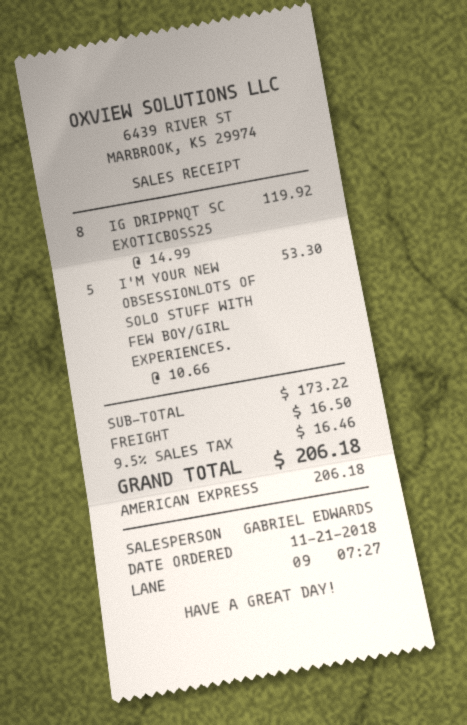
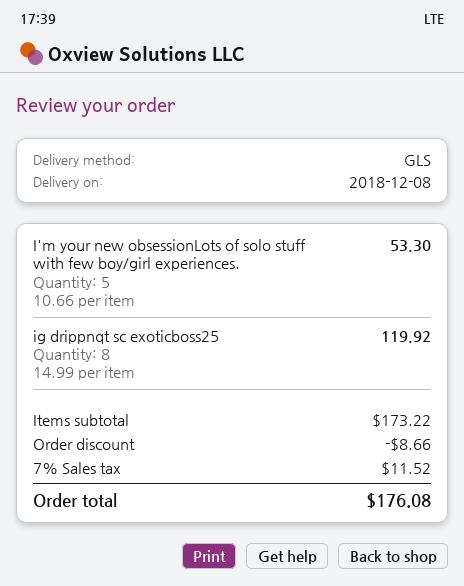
discount: none -> 8.66
shipping: 16.50 -> none
tax: 9.5% = 16.46 -> 7% = 11.52
total: 206.18 -> 176.08

